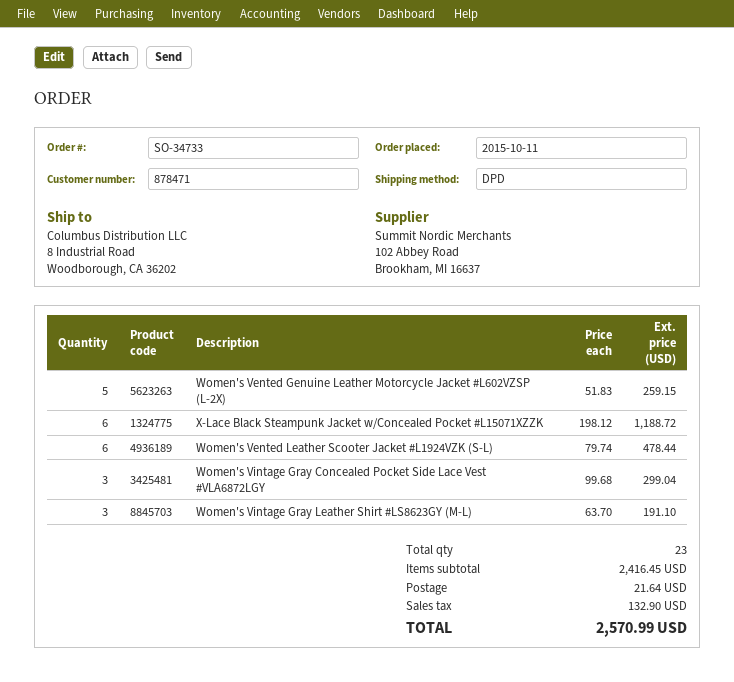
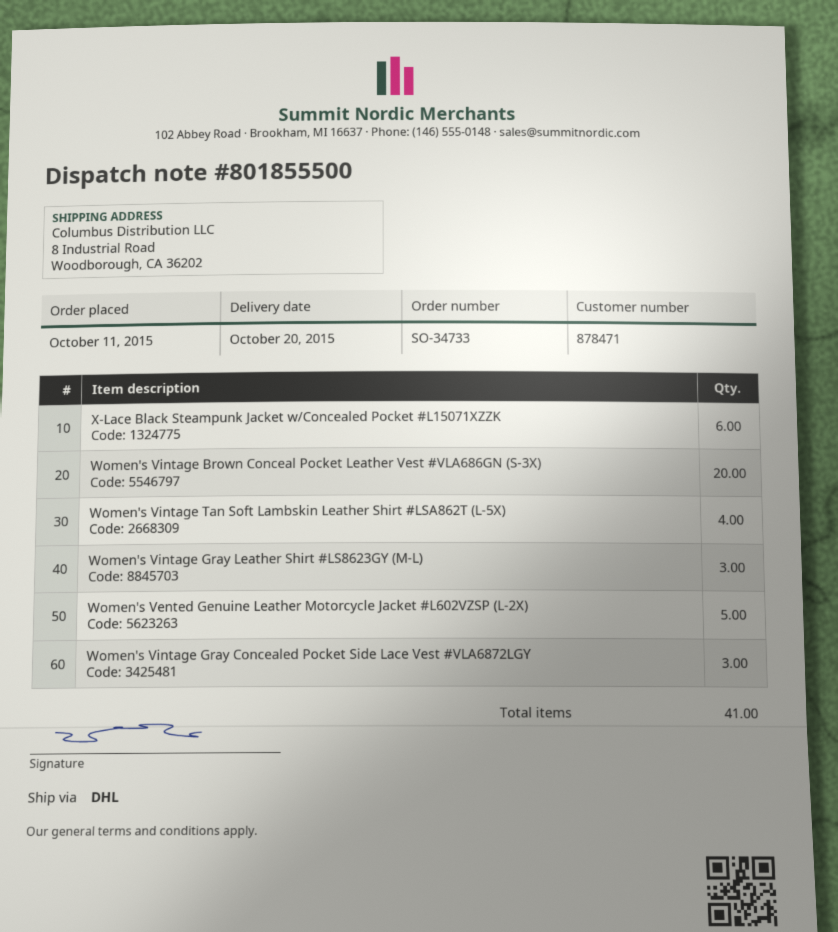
shipping method: DPD -> DHL
Women's Vented Leather Scooter Jacket #L1924VZK (S-L): 6 -> none
Women's Vintage Brown Conceal Pocket Leather Vest #VLA686GN (S-3X): none -> 20
Women's Vintage Tan Soft Lambskin Leather Shirt #LSA862T (L-5X): none -> 4
total quantity: 23 -> 41

